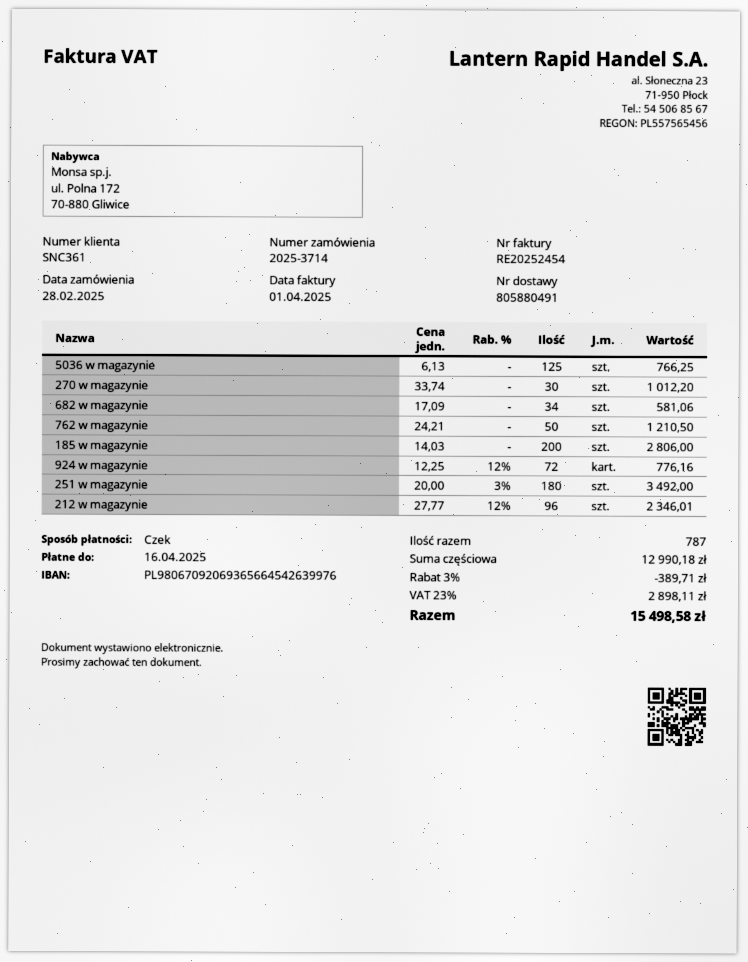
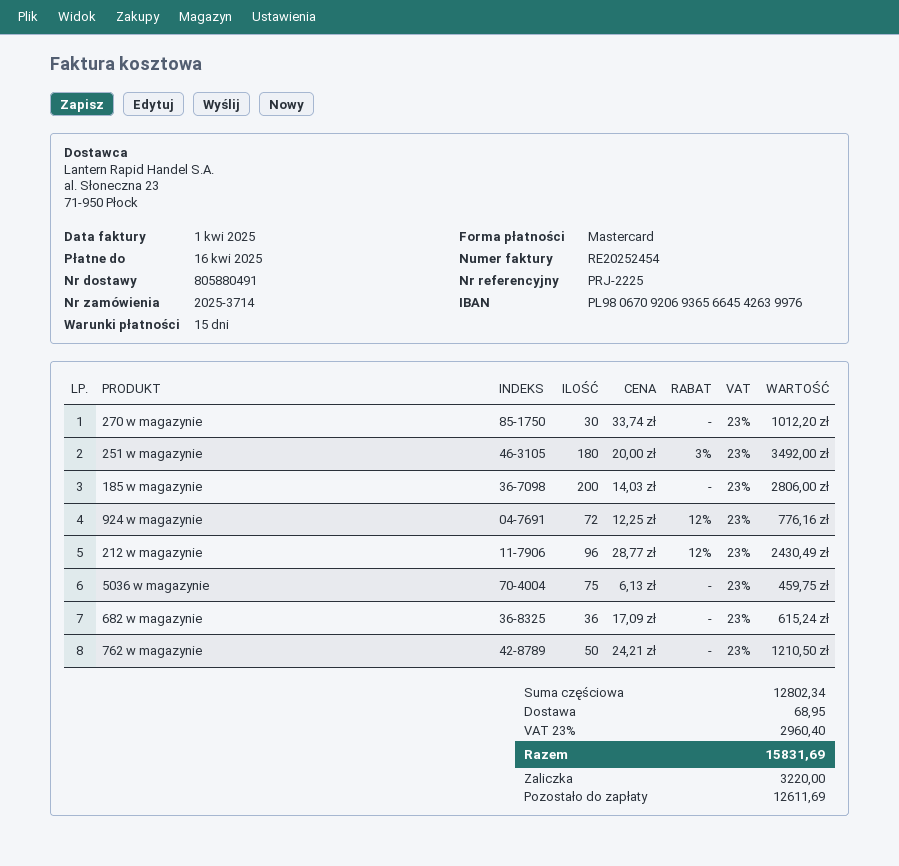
payment method: cheque -> Mastercard
5036 w magazynie: 125 x 6.13 = 766.25 -> 75 x 6.13 = 459.75
682 w magazynie: 34 x 17.09 = 581.06 -> 36 x 17.09 = 615.24
212 w magazynie: 96 x 27.77 - 12% = 2346.01 -> 96 x 28.77 - 12% = 2430.49
subtotal: 12990.18 -> 12802.34
discount: 3% = 389.71 -> none
shipping: none -> 68.95
tax: 23% = 2898.11 -> 23% = 2960.40
total: 15498.58 -> 15831.69

